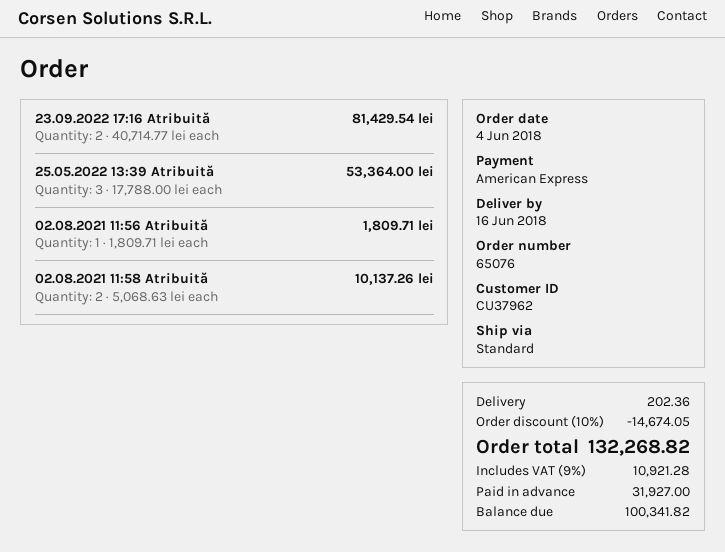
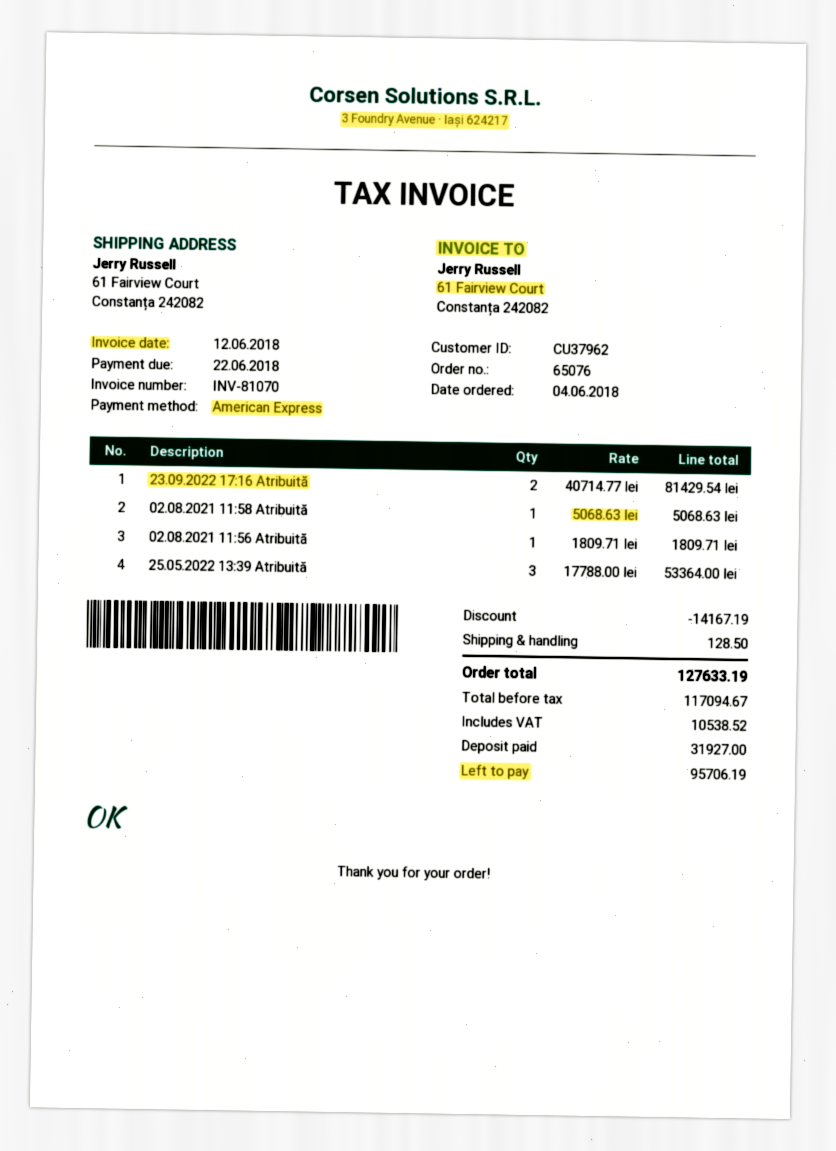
02.08.2021 11:58 Atribuită: 2 x 5068.63 = 10137.26 -> 1 x 5068.63 = 5068.63
discount: 14674.05 -> 14167.19
shipping: 202.36 -> 128.50
tax: 10921.28 -> 10538.52
total: 132268.82 -> 127633.19
balance: 100341.82 -> 95706.19

